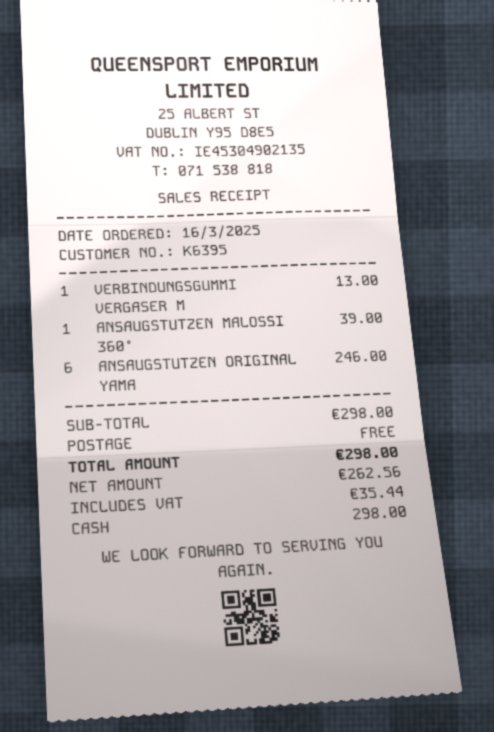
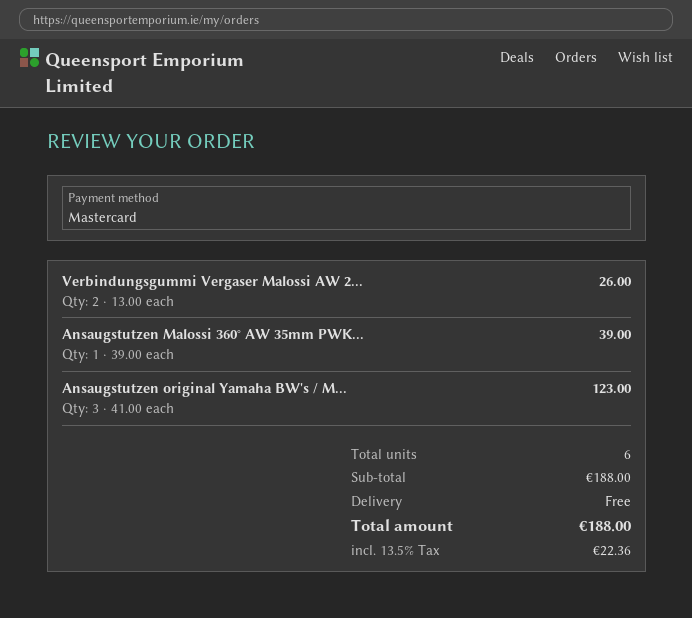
payment method: cash -> Mastercard
VERBINDUNGSGUMMI VERGASER M: 1 for 13.00 -> 2 for 26.00
ANSAUGSTUTZEN ORIGINAL YAMA: 6 for 246.00 -> 3 for 123.00
subtotal: 298.00 -> 188.00
tax: 35.44 -> 22.36
total: 298.00 -> 188.00

